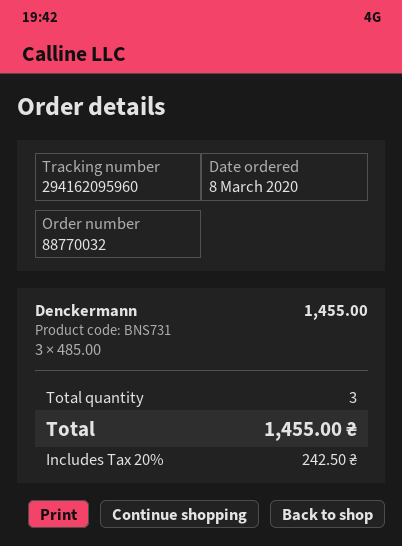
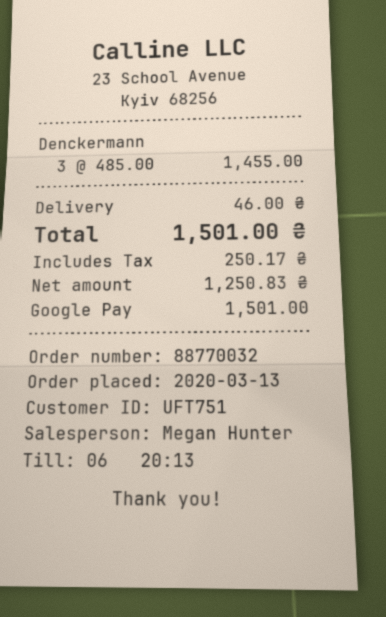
order date: 2020-03-08 -> 2020-03-13
shipping: none -> 46.00
tax: 242.50 -> 250.17
total: 1455.00 -> 1501.00

